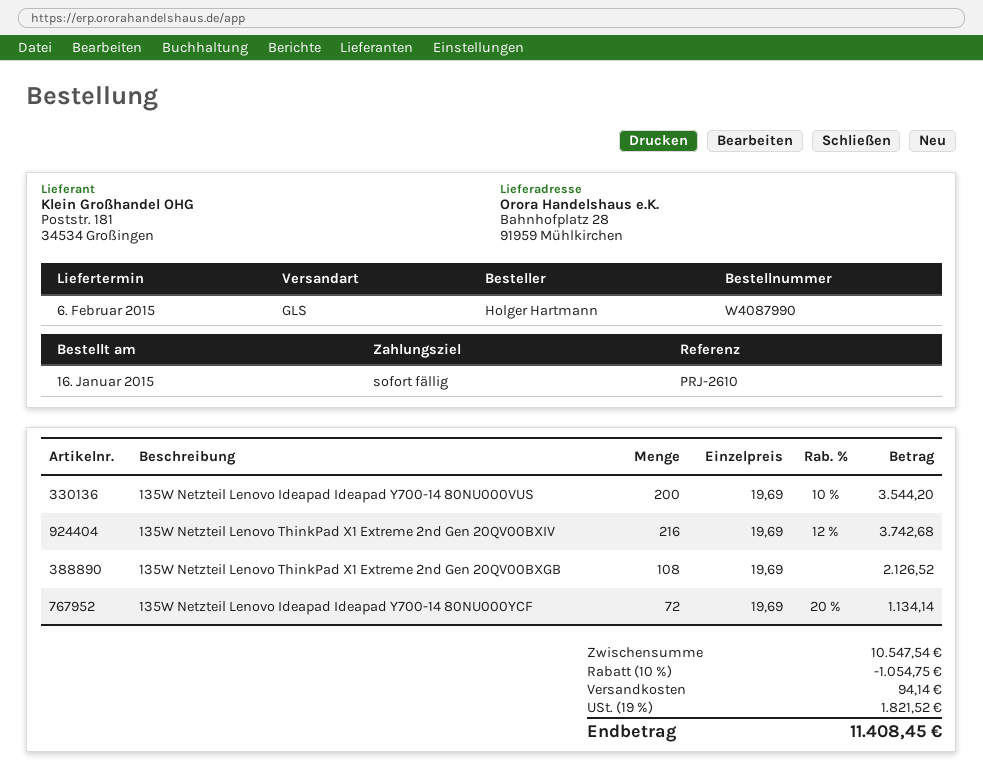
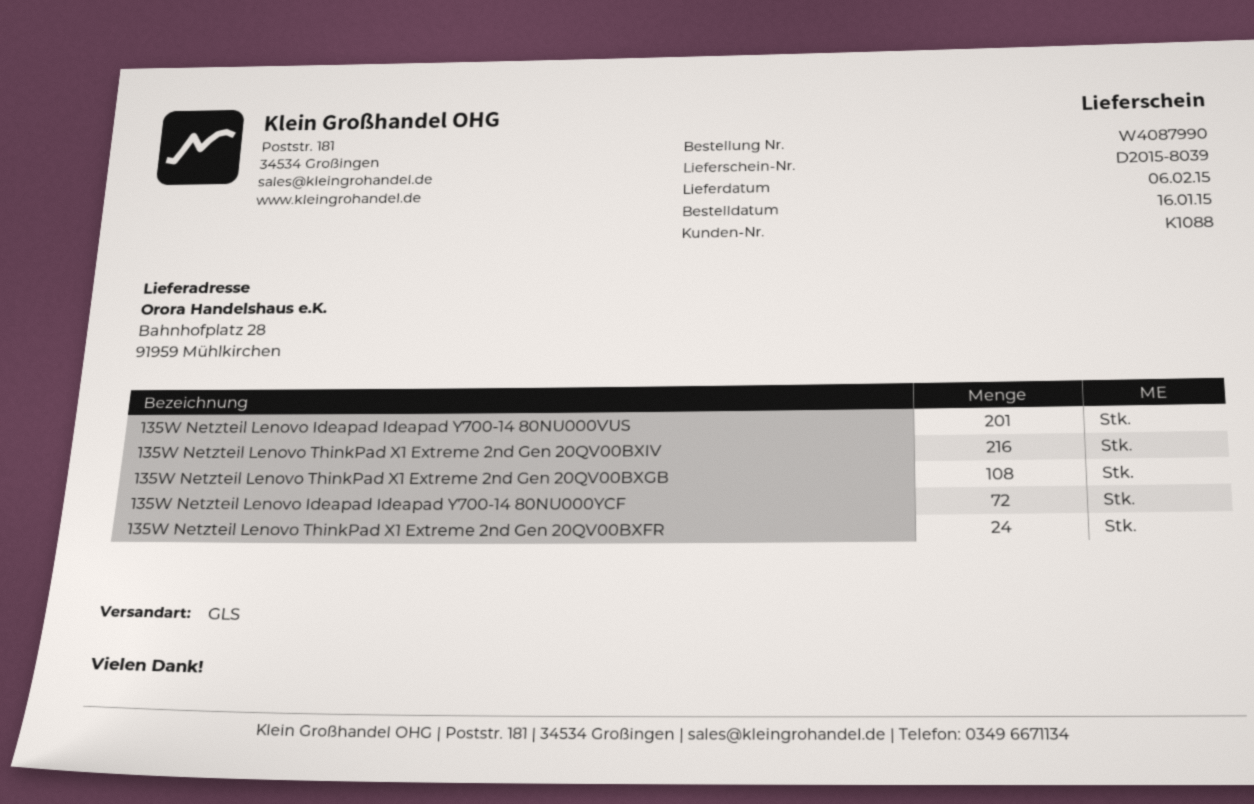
135W Netzteil Lenovo Ideapad Ideapad Y700-14 80NU000VUS: 200 -> 201
135W Netzteil Lenovo ThinkPad X1 Extreme 2nd Gen 20QV00BXFR: none -> 24

